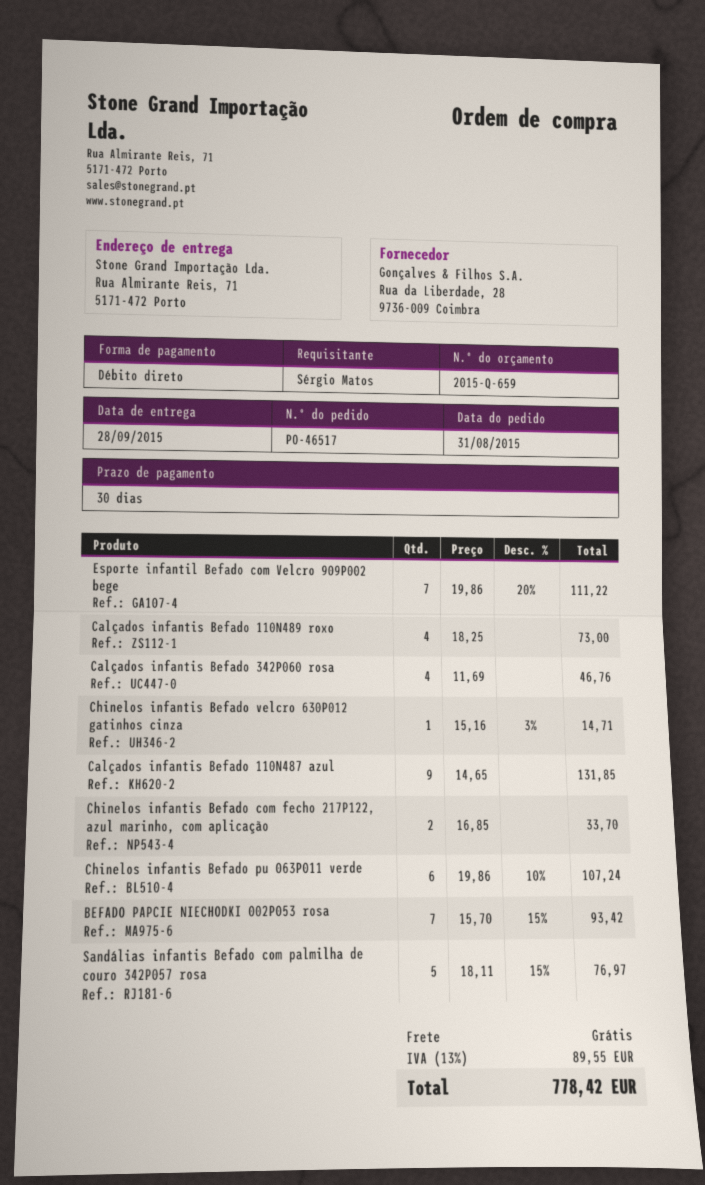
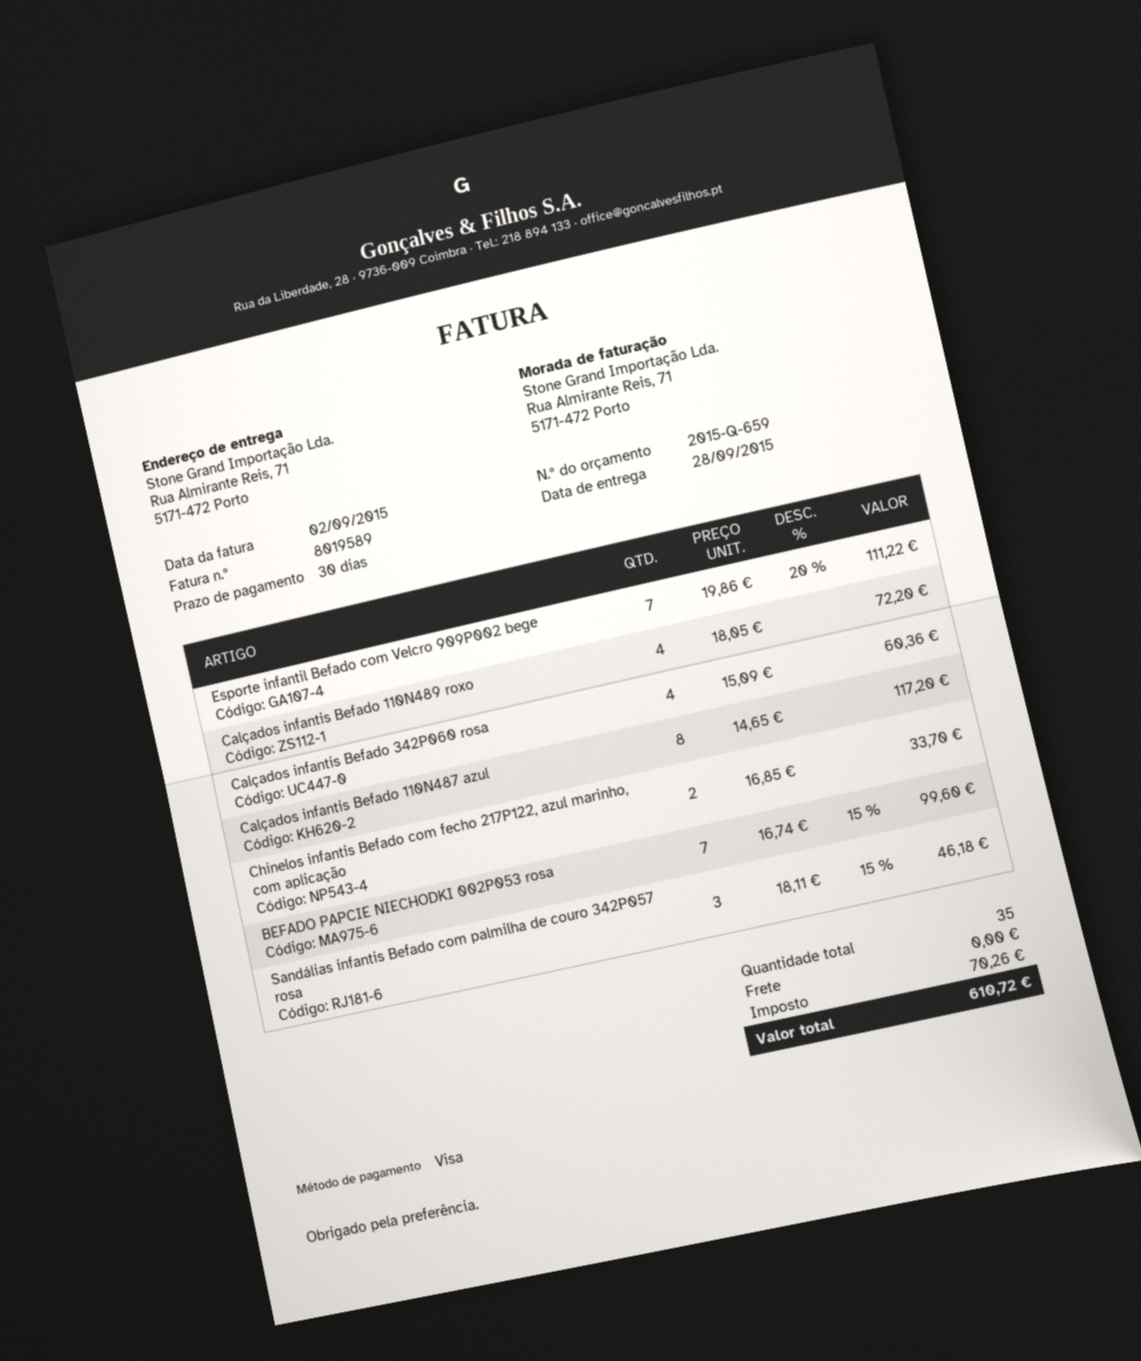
payment method: direct debit -> Visa
Calçados infantis Befado 110N489 roxo: 4 x 18.25 = 73.00 -> 4 x 18.05 = 72.20
Calçados infantis Befado 342P060 rosa: 4 x 11.69 = 46.76 -> 4 x 15.09 = 60.36
Chinelos infantis Befado velcro 630P012 gatinhos cinza: 1 x 15.16 - 3% = 14.71 -> none
Calçados infantis Befado 110N487 azul: 9 x 14.65 = 131.85 -> 8 x 14.65 = 117.20
Chinelos infantis Befado pu 063P011 verde: 6 x 19.86 - 10% = 107.24 -> none
BEFADO PAPCIE NIECHODKI 002P053 rosa: 7 x 15.70 - 15% = 93.42 -> 7 x 16.74 - 15% = 99.60
Sandálias infantis Befado com palmilha de couro 342P057 rosa: 5 x 18.11 - 15% = 76.97 -> 3 x 18.11 - 15% = 46.18
tax: 89.55 -> 70.26
total: 778.42 -> 610.72

